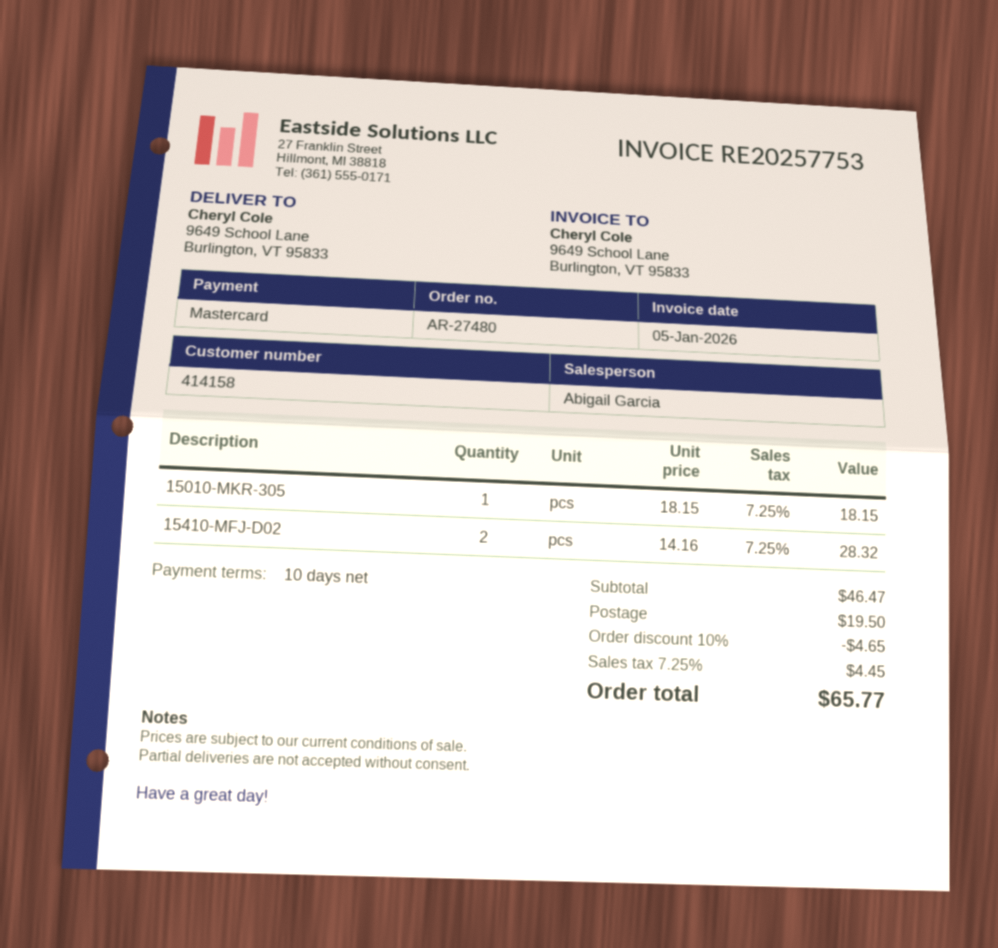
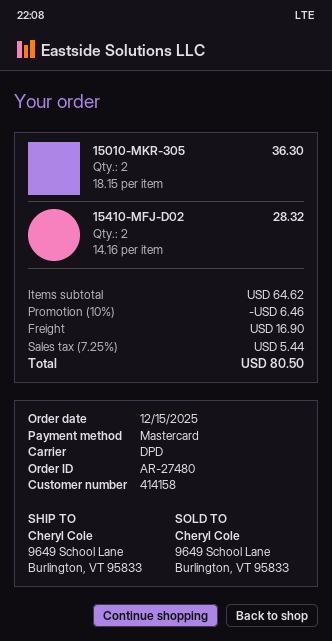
15010-MKR-305: 1 x 18.15 = 18.15 -> 2 x 18.15 = 36.30
subtotal: 46.47 -> 64.62
discount: 10% = 4.65 -> 10% = 6.46
shipping: 19.50 -> 16.90
tax: 7.25% = 4.45 -> 7.25% = 5.44
total: 65.77 -> 80.50

